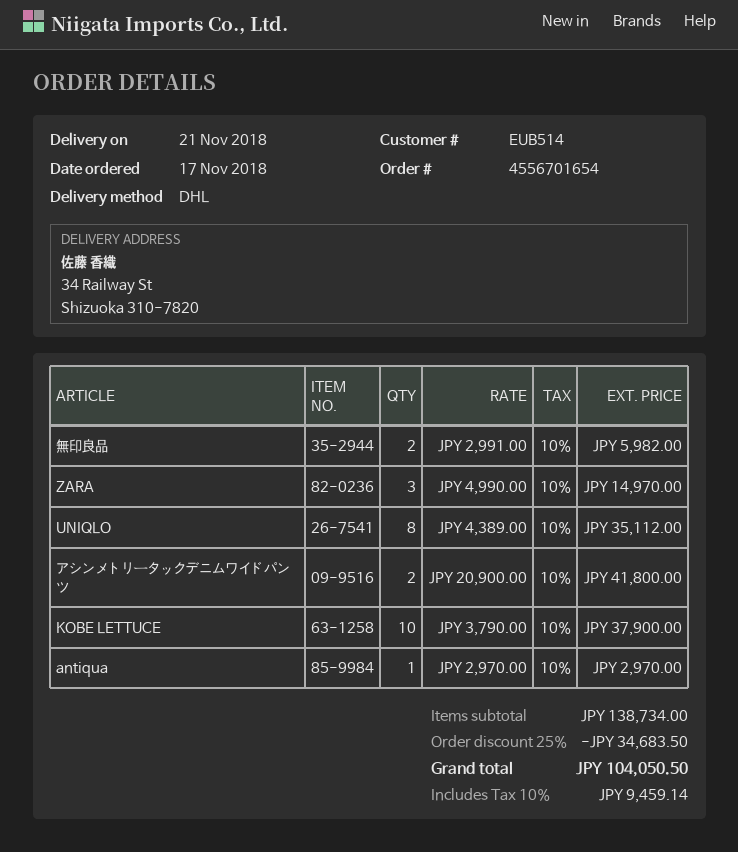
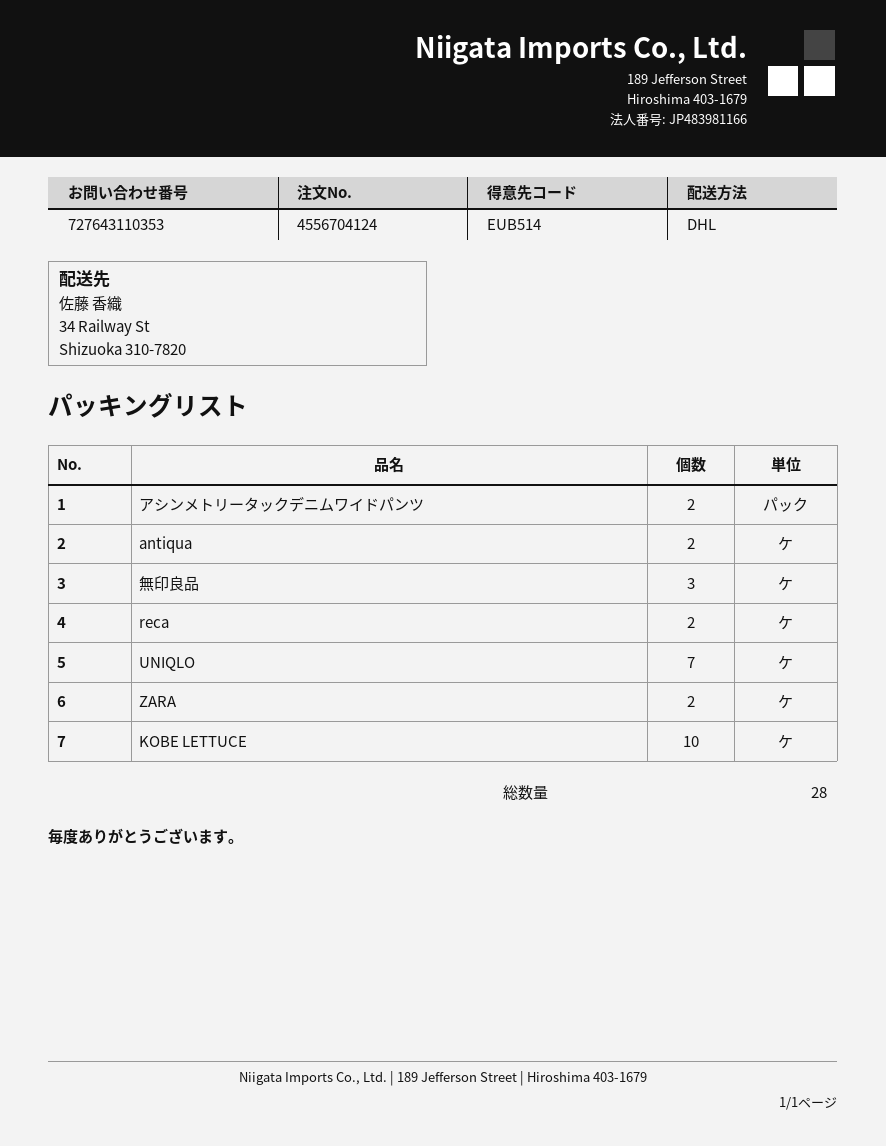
order number: 4556701654 -> 4556704124
無印良品: 2 -> 3
ZARA: 3 -> 2
UNIQLO: 8 -> 7
antiqua: 1 -> 2
reca: none -> 2

